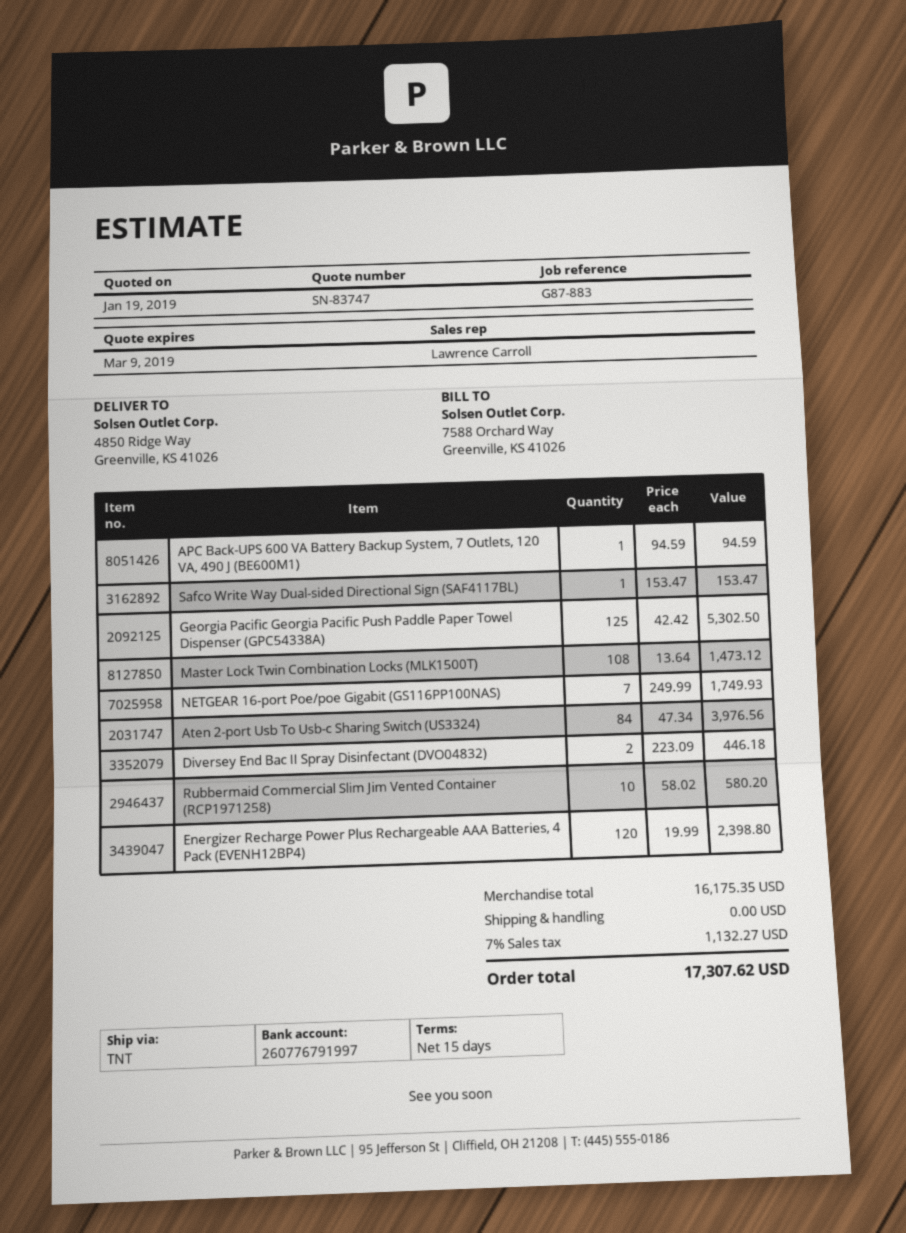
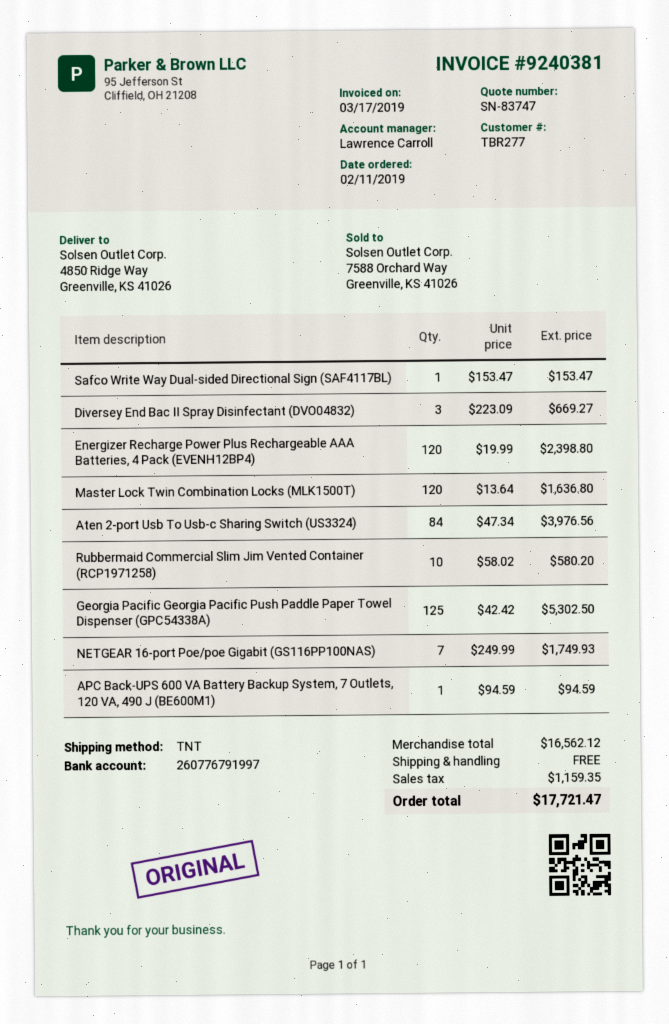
Master Lock Twin Combination Locks (MLK1500T): 108 x 13.64 = 1473.12 -> 120 x 13.64 = 1636.80
Diversey End Bac II Spray Disinfectant (DVO04832): 2 x 223.09 = 446.18 -> 3 x 223.09 = 669.27
subtotal: 16175.35 -> 16562.12
tax: 1132.27 -> 1159.35
total: 17307.62 -> 17721.47

